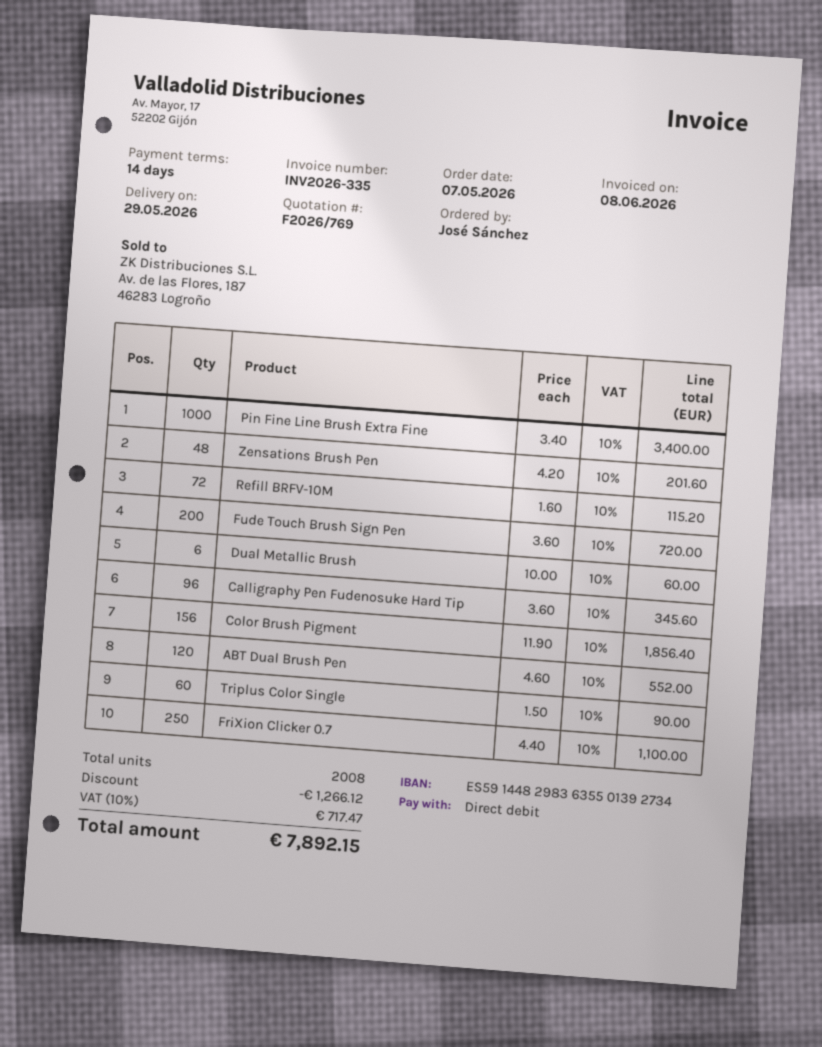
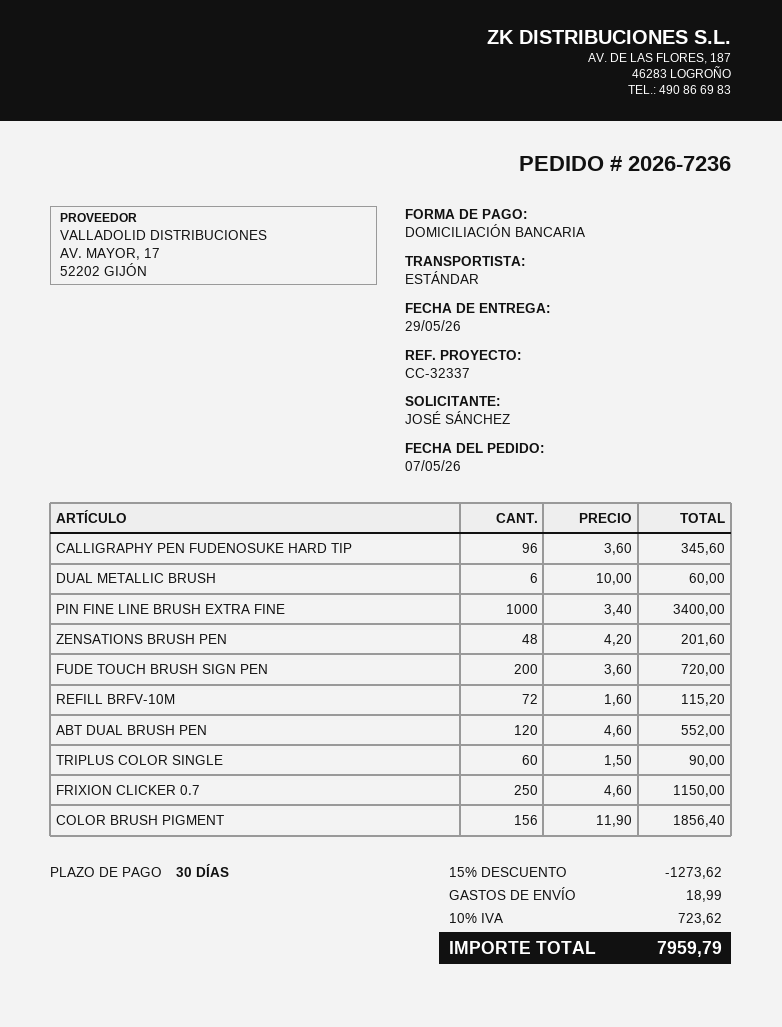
payment terms: 14 days -> 30 days
FriXion Clicker 0.7: 250 x 4.40 = 1100.00 -> 250 x 4.60 = 1150.00
discount: 1266.12 -> 1273.62
shipping: none -> 18.99
tax: 10% = 717.47 -> 10% = 723.62
total: 7892.15 -> 7959.79

